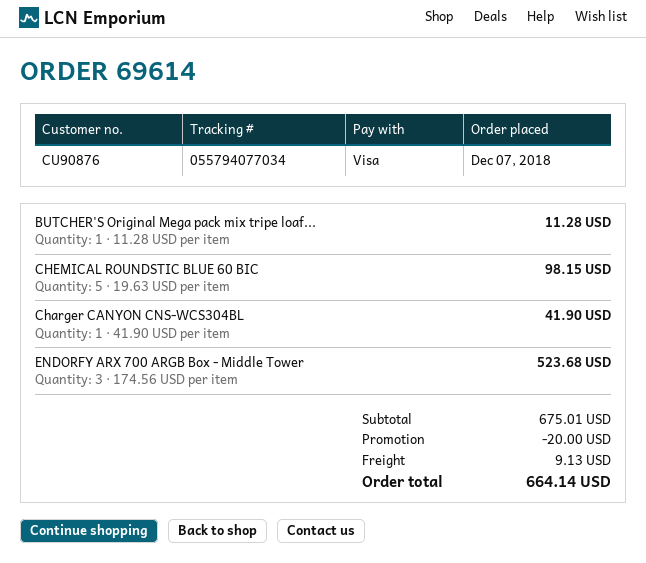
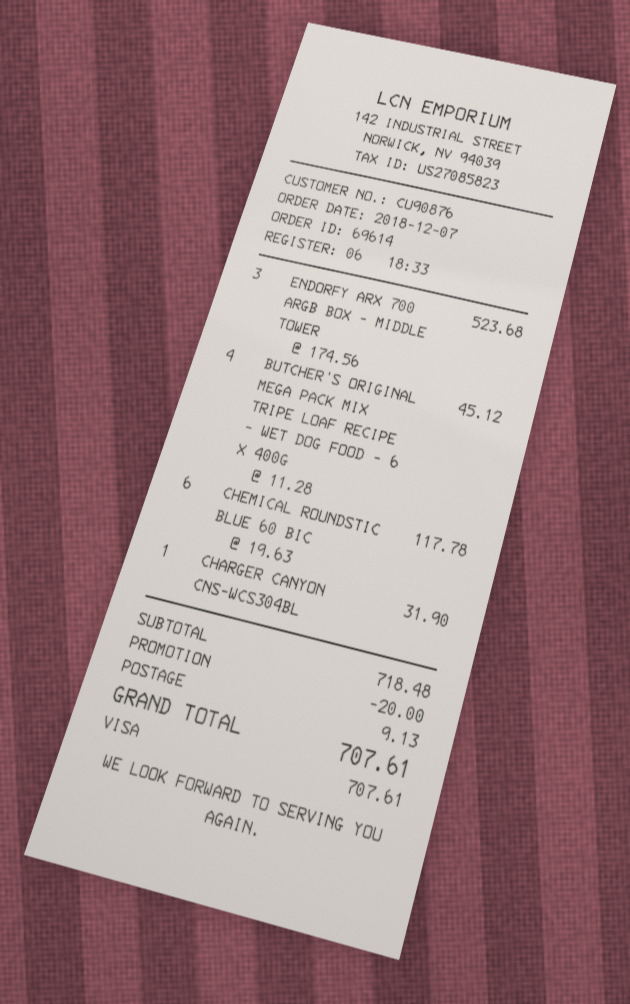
BUTCHER'S Original Mega pack mix tripe loaf...: 1 x 11.28 = 11.28 -> 4 x 11.28 = 45.12
CHEMICAL ROUNDSTIC BLUE 60 BIC: 5 x 19.63 = 98.15 -> 6 x 19.63 = 117.78
Charger CANYON CNS-WCS304BL: 1 x 41.90 = 41.90 -> 1 x 31.90 = 31.90
subtotal: 675.01 -> 718.48
total: 664.14 -> 707.61

